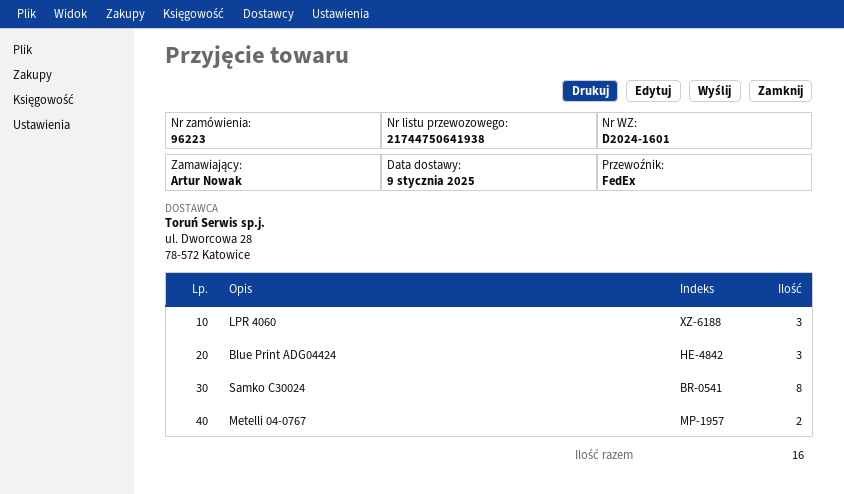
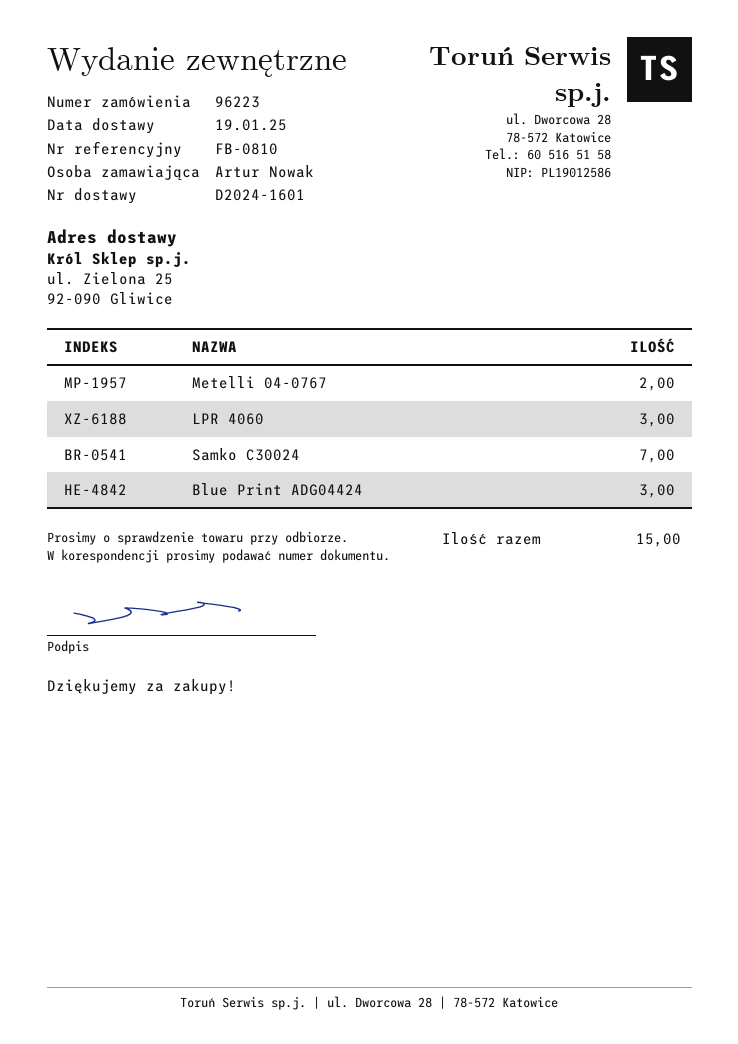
delivery date: 2025-01-09 -> 2025-01-19
Samko C30024: 8 -> 7
total quantity: 16 -> 15

